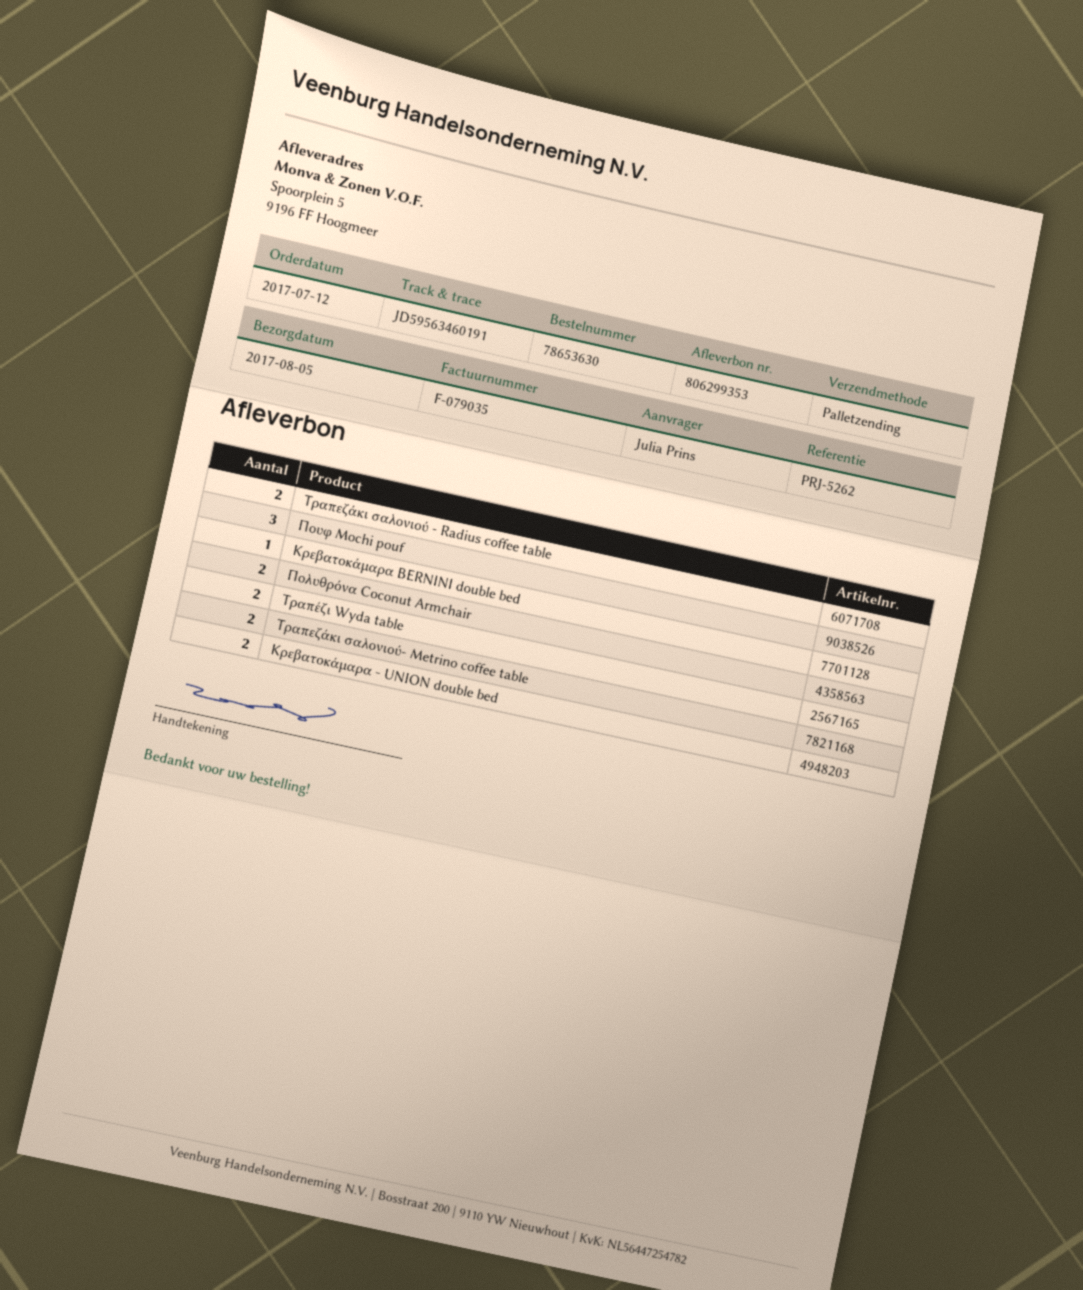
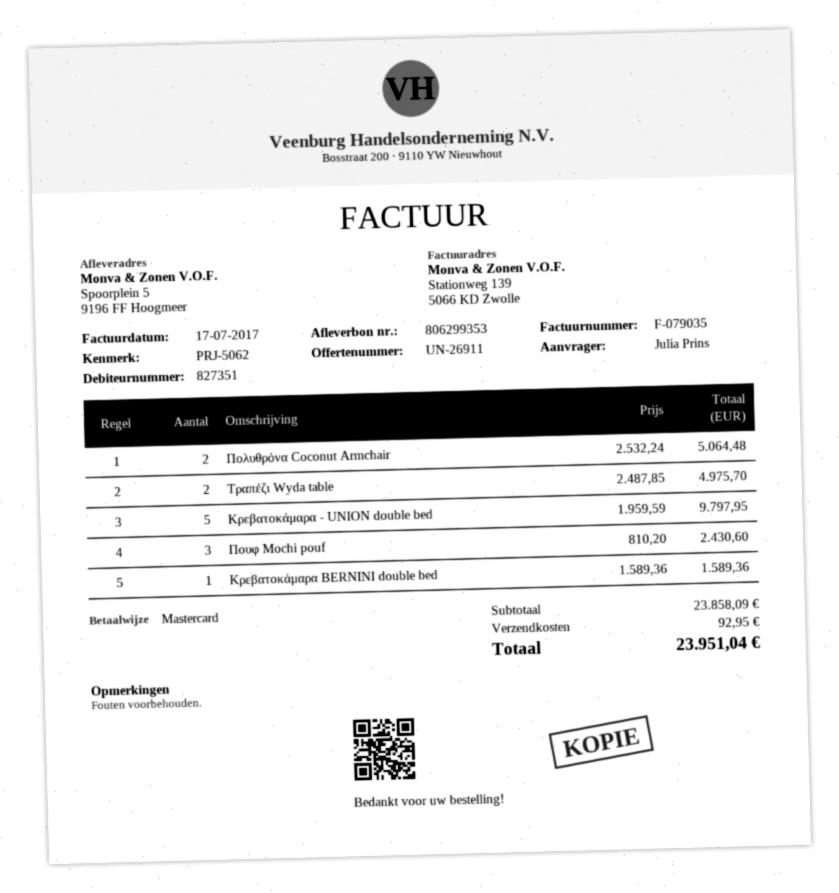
reference: PRJ-5262 -> PRJ-5062
Τραπεζάκι σαλονιού - Radius coffee table: 2 -> none
Τραπεζάκι σαλονιού- Metrino coffee table: 2 -> none
Κρεβατοκάμαρα - UNION double bed: 2 -> 5

